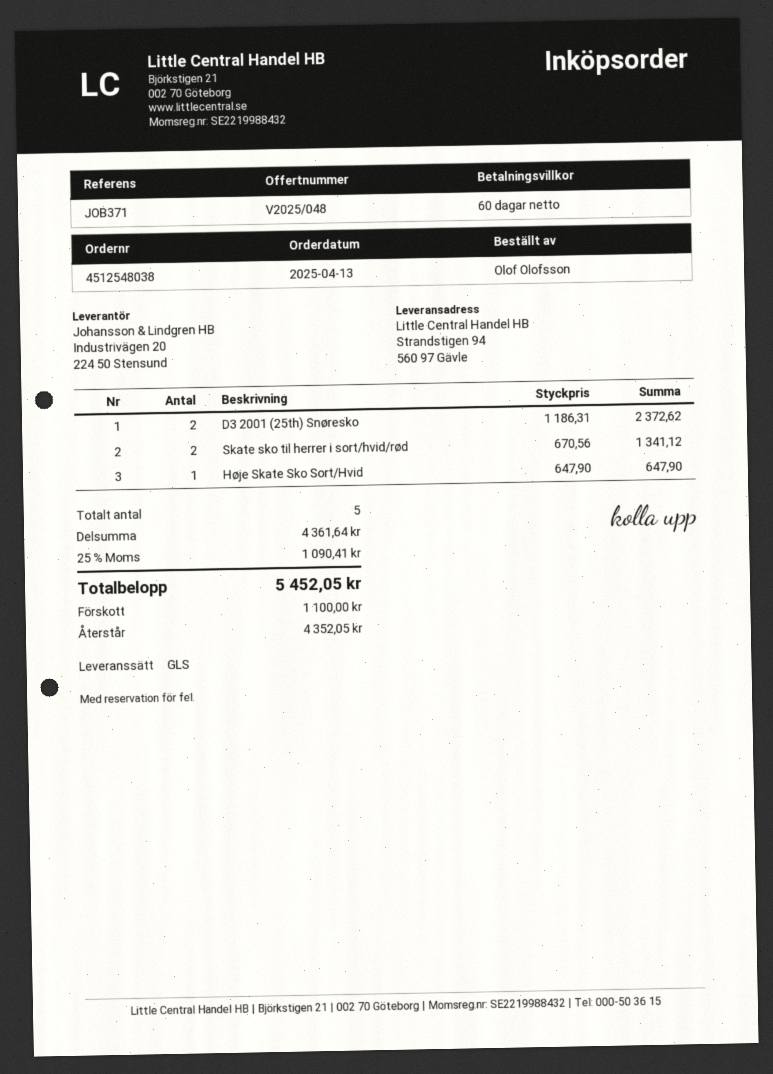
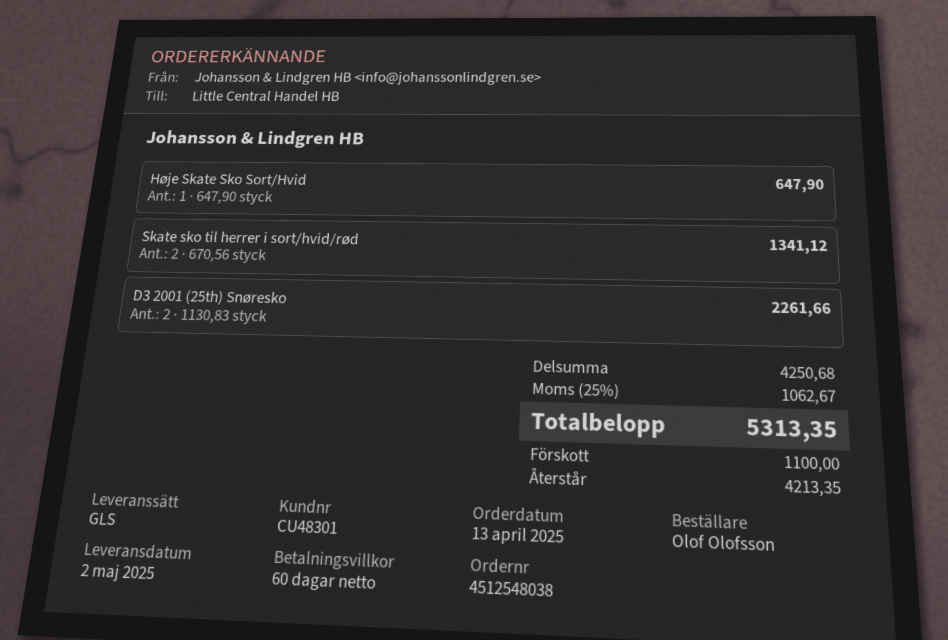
D3 2001 (25th) Snøresko: 2 x 1186.31 = 2372.62 -> 2 x 1130.83 = 2261.66
subtotal: 4361.64 -> 4250.68
tax: 25% = 1090.41 -> 25% = 1062.67
total: 5452.05 -> 5313.35
balance: 4352.05 -> 4213.35

